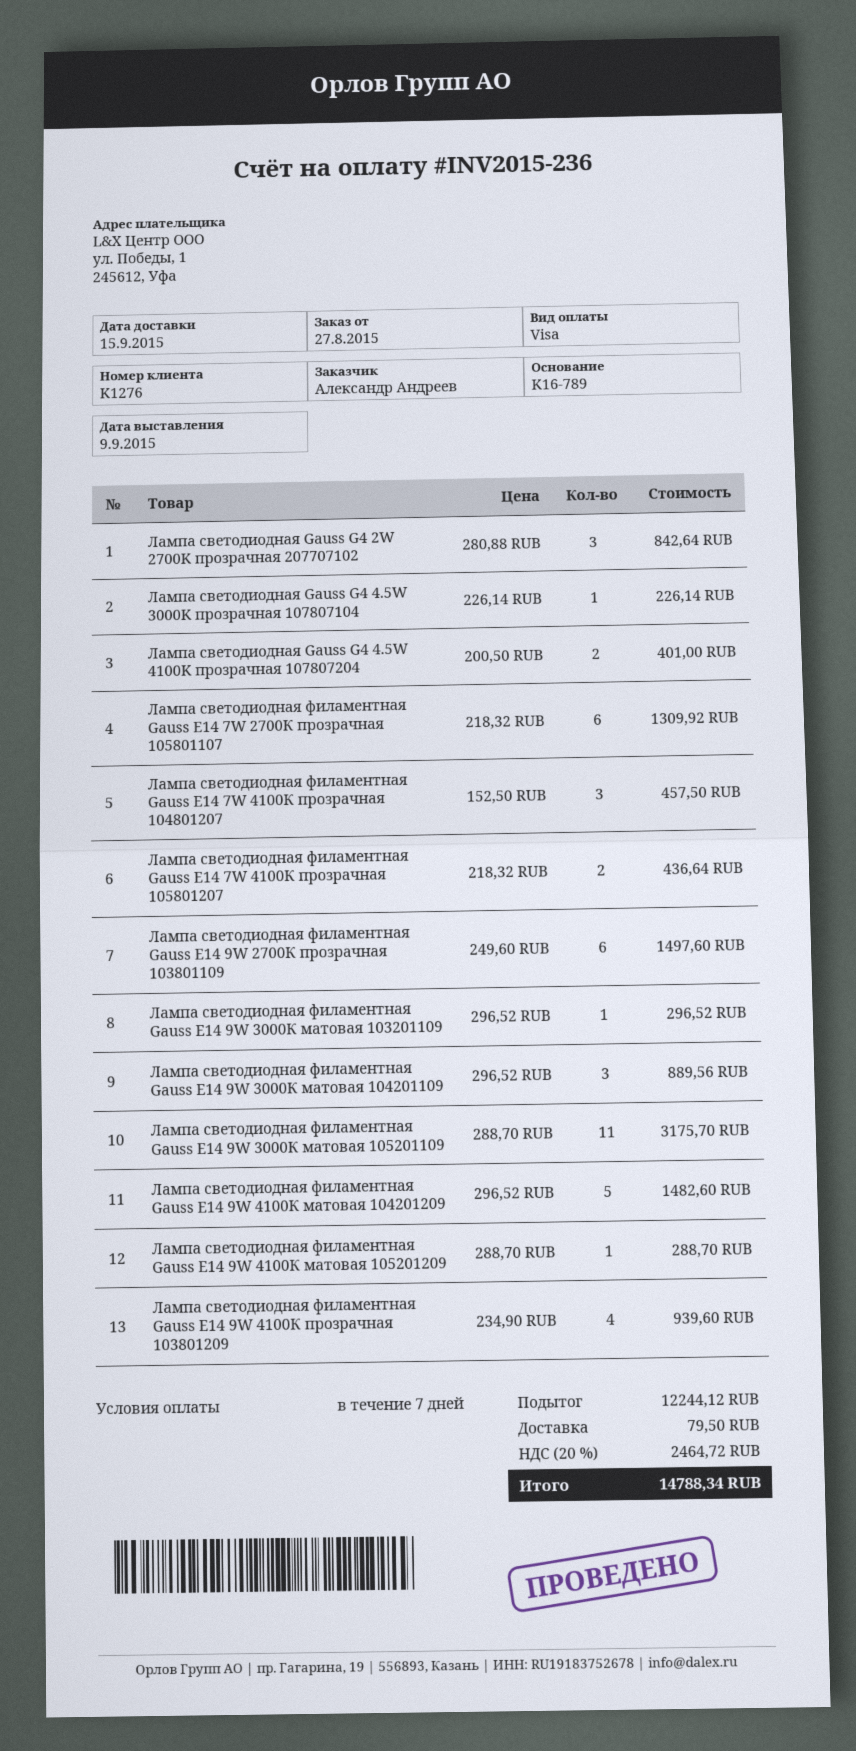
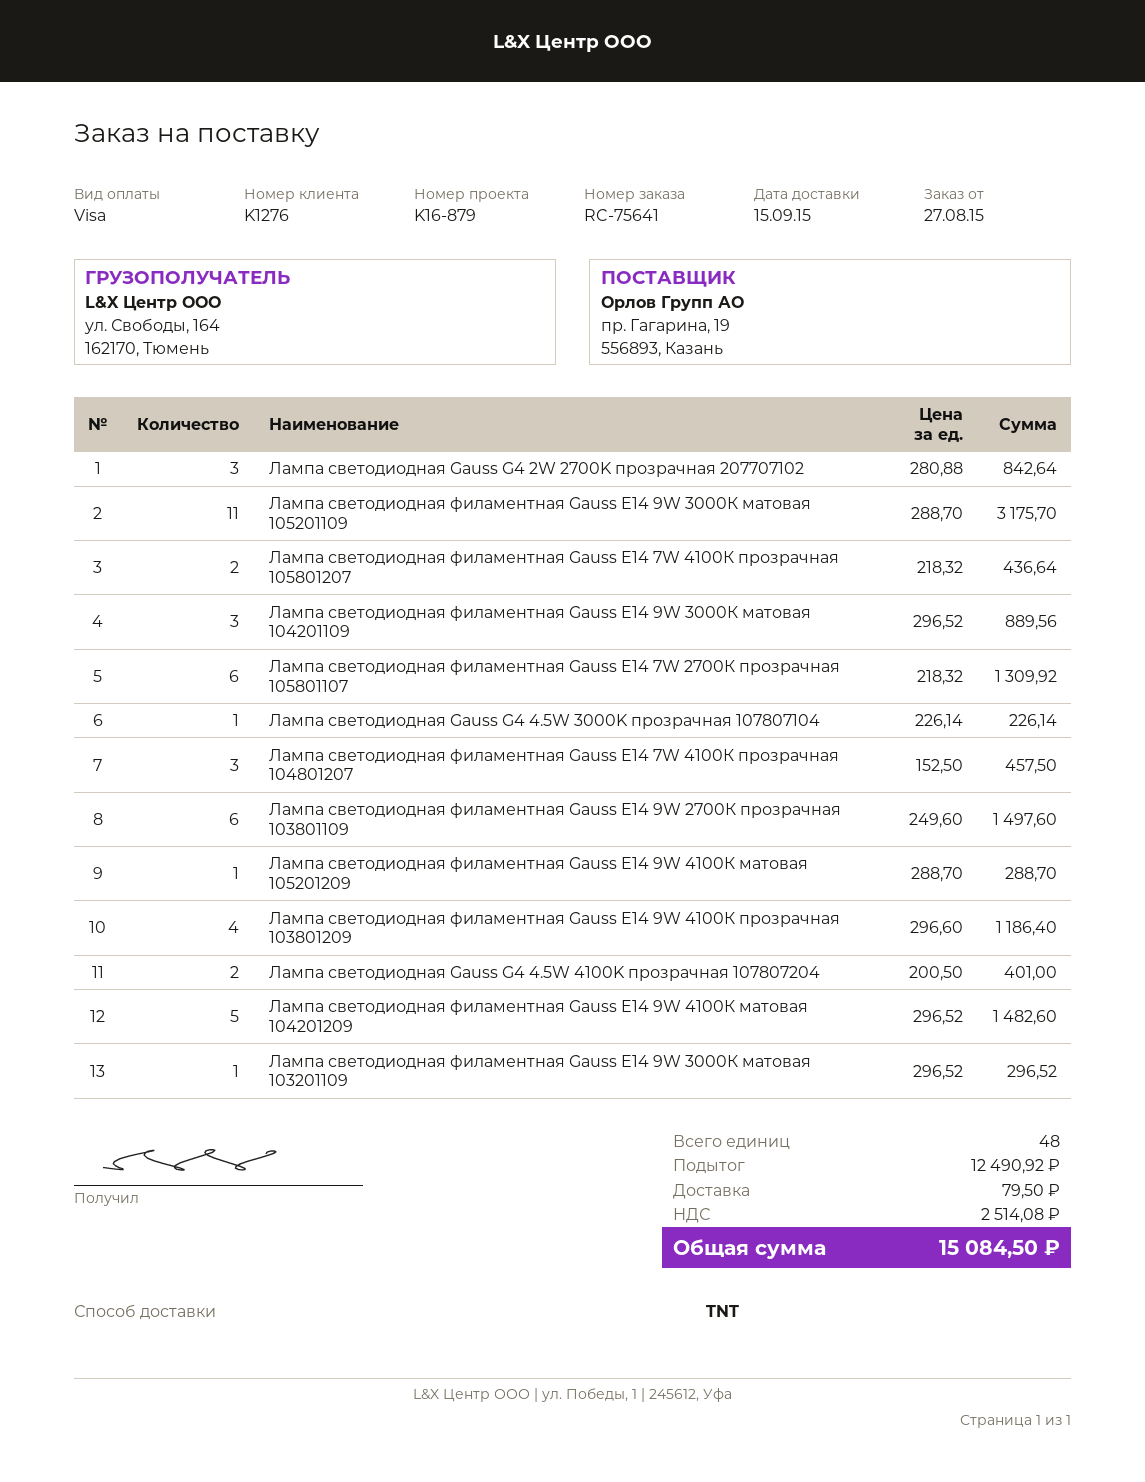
reference: K16-789 -> K16-879
Лампа светодиодная филаментная Gauss E14 9W 4100К прозрачная 103801209: 4 x 234.90 = 939.60 -> 4 x 296.60 = 1186.40
subtotal: 12244.12 -> 12490.92
tax: 2464.72 -> 2514.08
total: 14788.34 -> 15084.50

